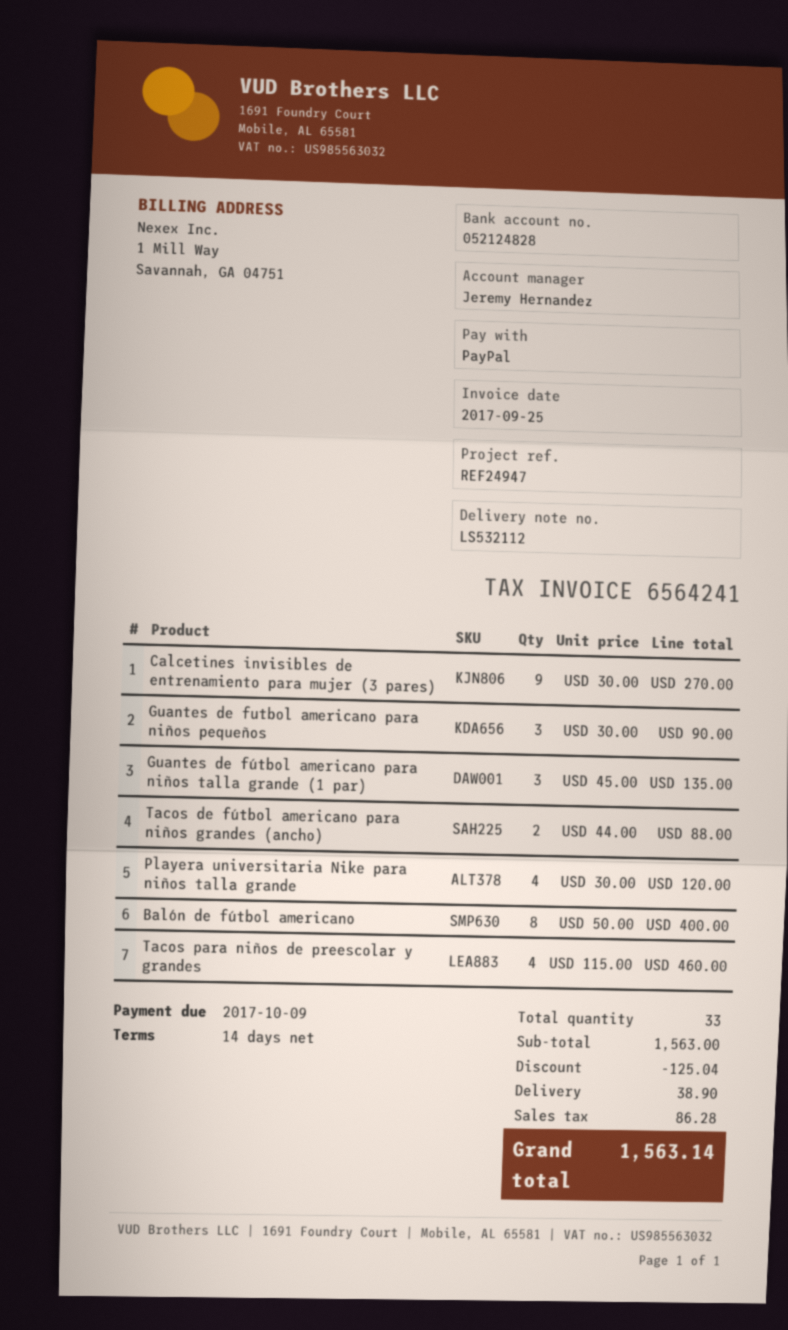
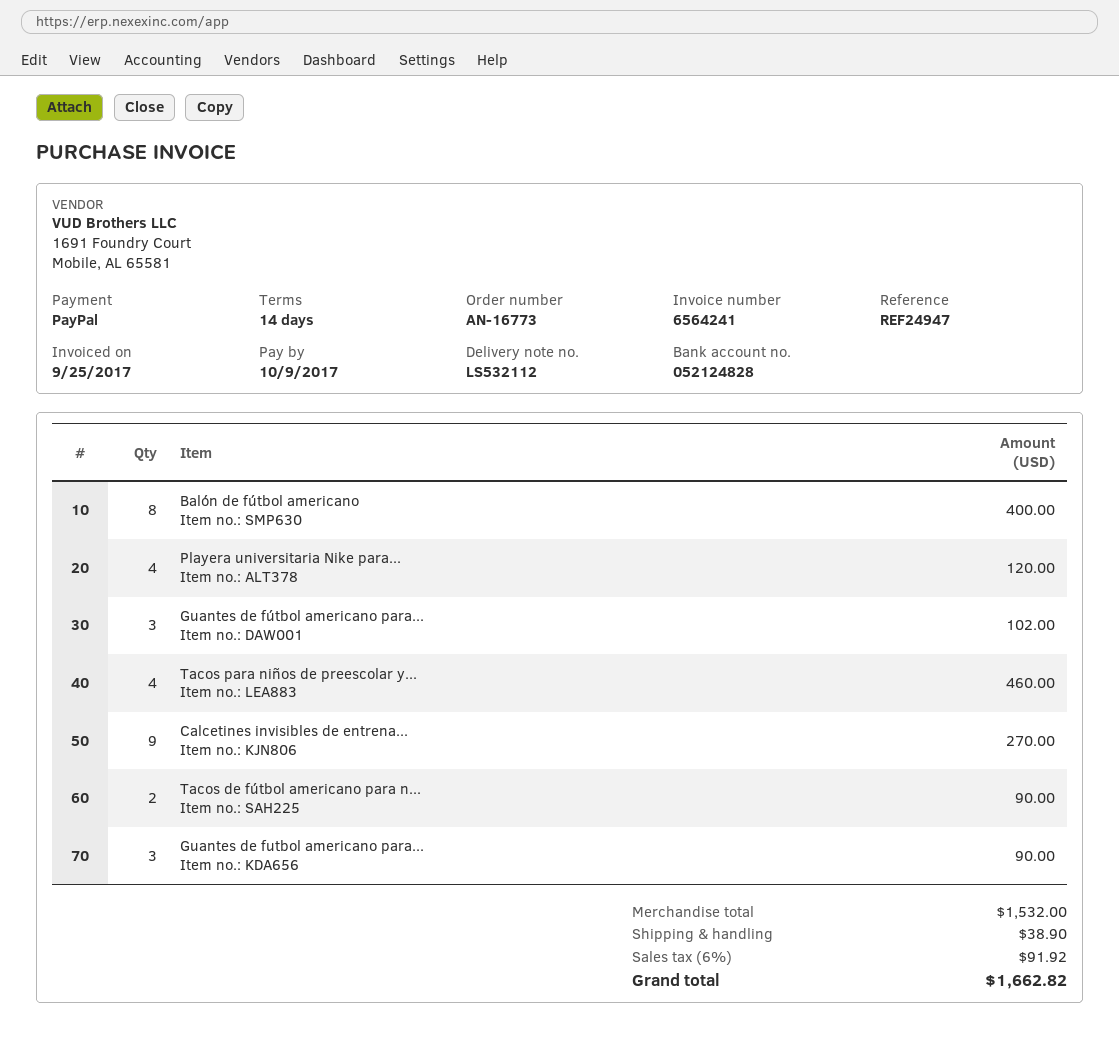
Guantes de fútbol americano para niños talla grande (1 par): 3 for 135.00 -> 3 for 102.00
Tacos de fútbol americano para niños grandes (ancho): 2 for 88.00 -> 2 for 90.00
subtotal: 1563.00 -> 1532.00
discount: 125.04 -> none
tax: 86.28 -> 91.92
total: 1563.14 -> 1662.82

